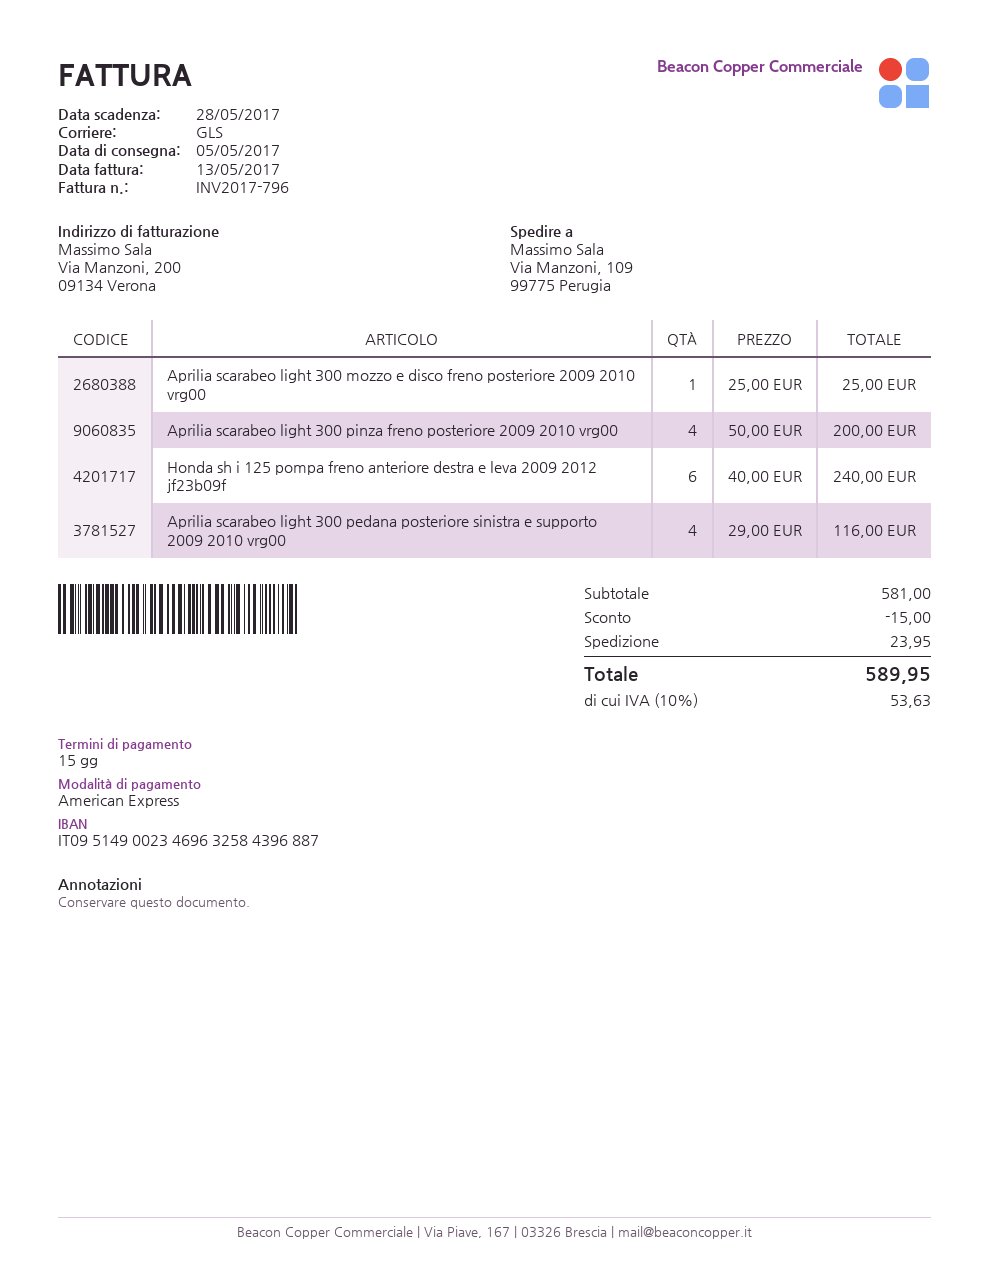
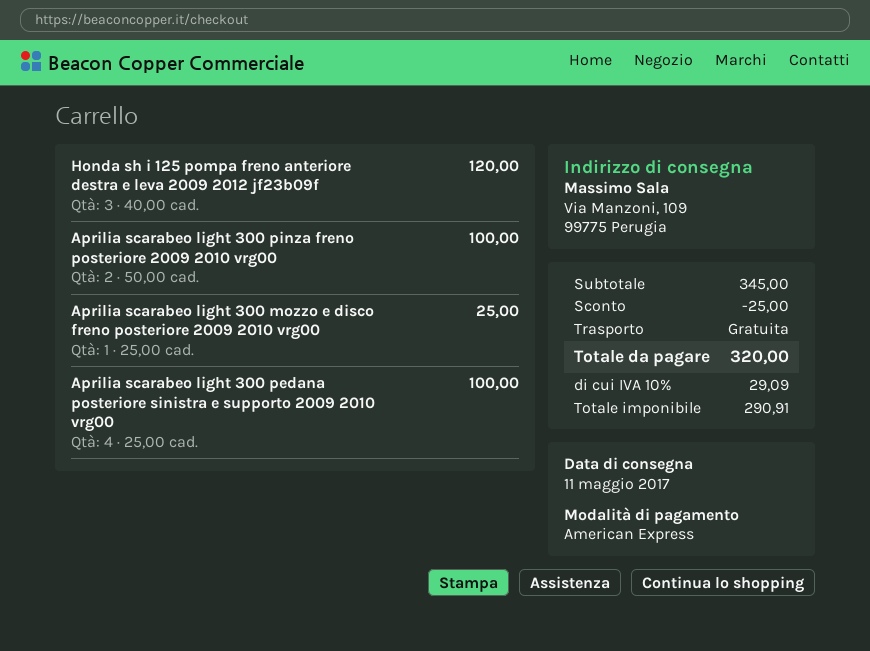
delivery date: 2017-05-05 -> 2017-05-11
Aprilia scarabeo light 300 pinza freno posteriore 2009 2010 vrg00: 4 x 50.00 = 200.00 -> 2 x 50.00 = 100.00
Honda sh i 125 pompa freno anteriore destra e leva 2009 2012 jf23b09f: 6 x 40.00 = 240.00 -> 3 x 40.00 = 120.00
Aprilia scarabeo light 300 pedana posteriore sinistra e supporto 2009 2010 vrg00: 4 x 29.00 = 116.00 -> 4 x 25.00 = 100.00
subtotal: 581.00 -> 345.00
discount: 15.00 -> 25.00
shipping: 23.95 -> 0.00
tax: 10% = 53.63 -> 10% = 29.09
total: 589.95 -> 320.00

